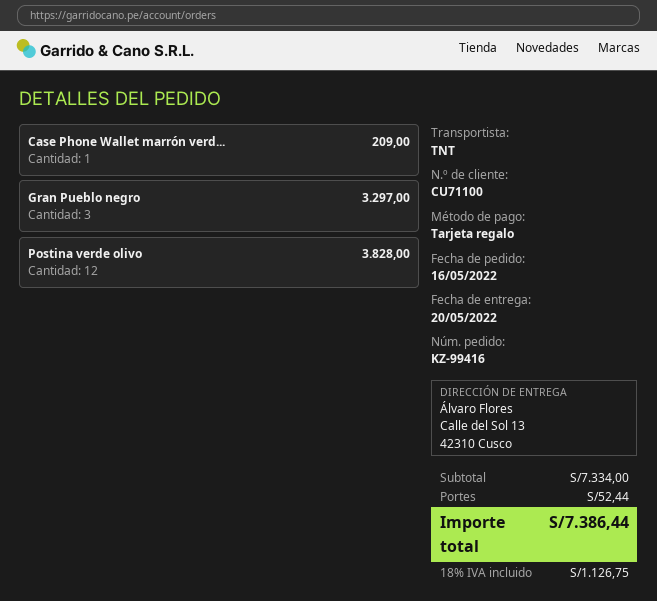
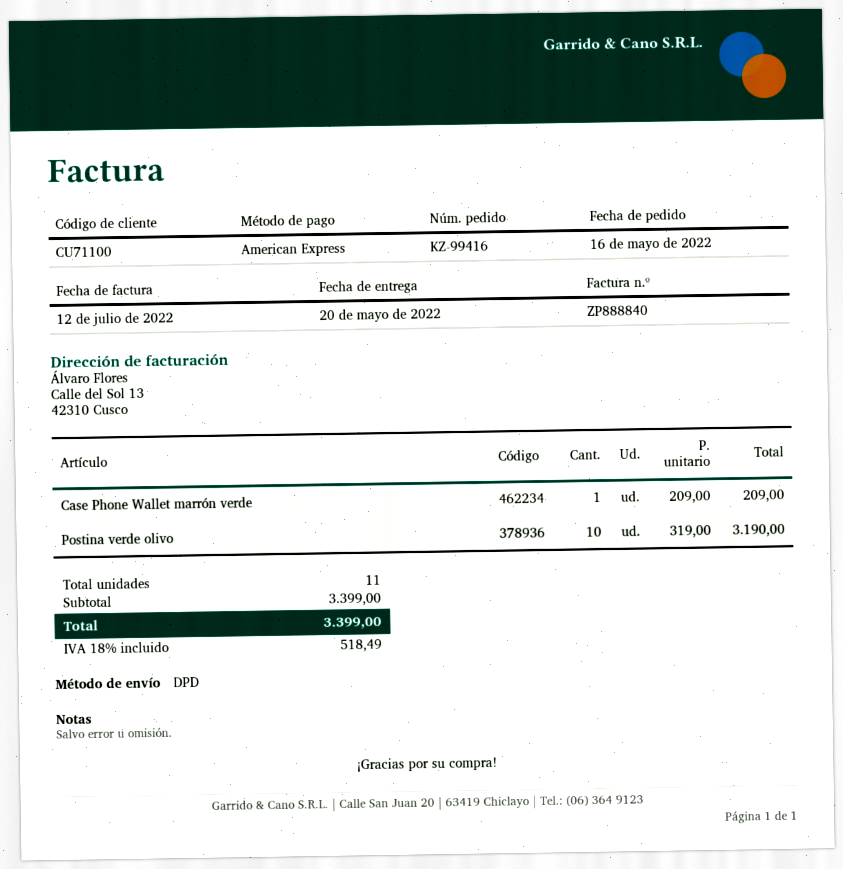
payment method: gift card -> American Express
shipping method: TNT -> DPD
Gran Pueblo negro: 3 for 3297.00 -> none
Postina verde olivo: 12 for 3828.00 -> 10 for 3190.00
subtotal: 7334.00 -> 3399.00
shipping: 52.44 -> none
tax: 18% = 1126.75 -> 18% = 518.49
total: 7386.44 -> 3399.00

